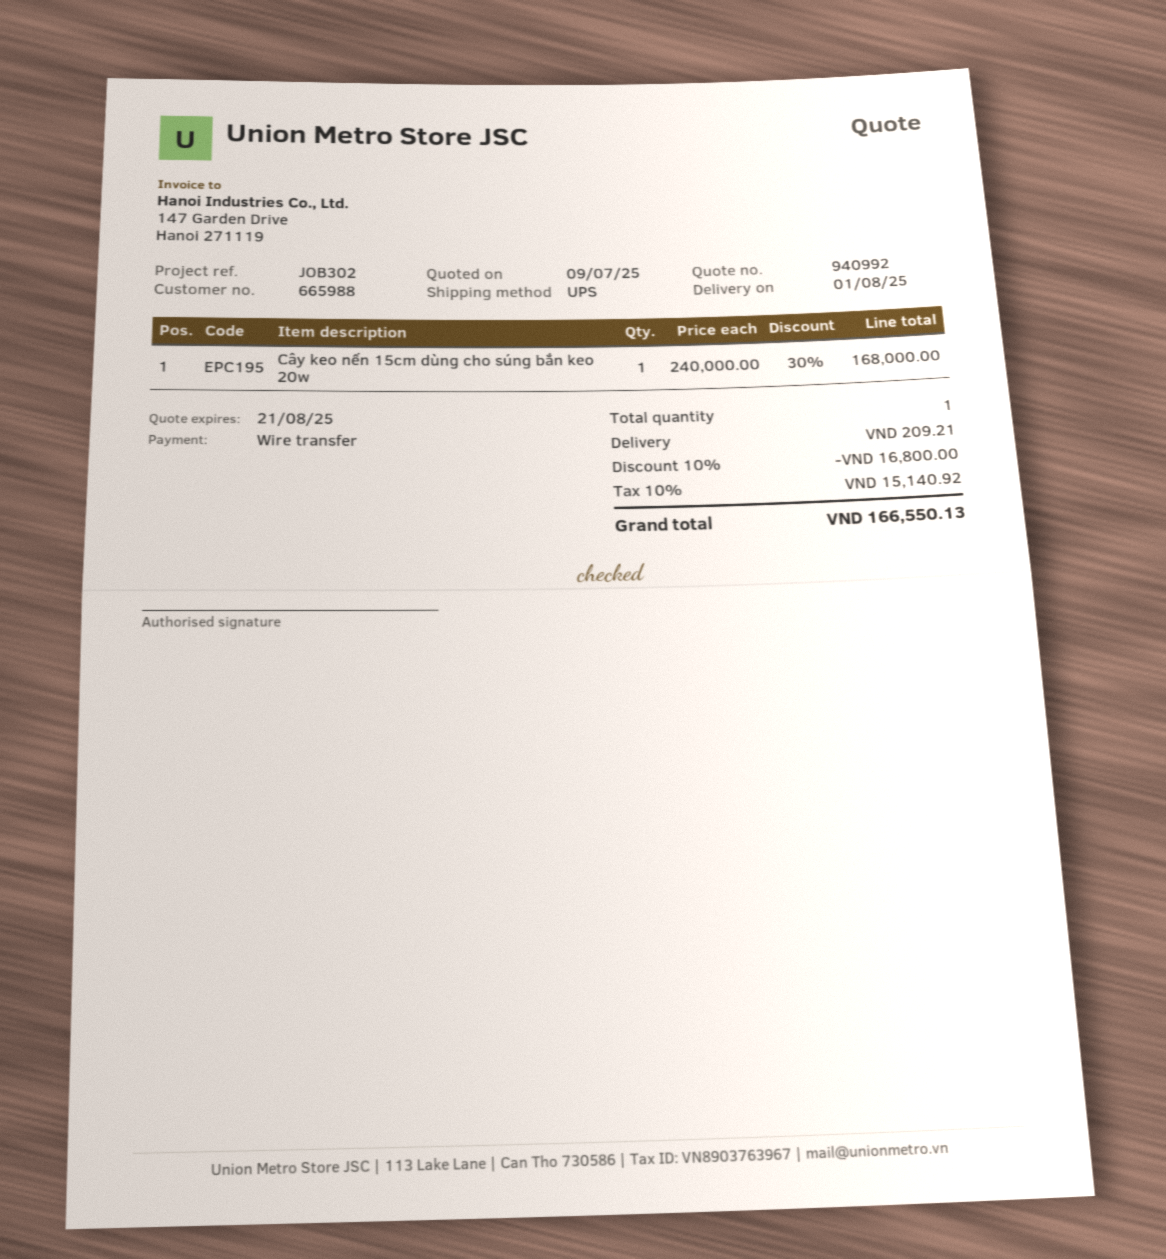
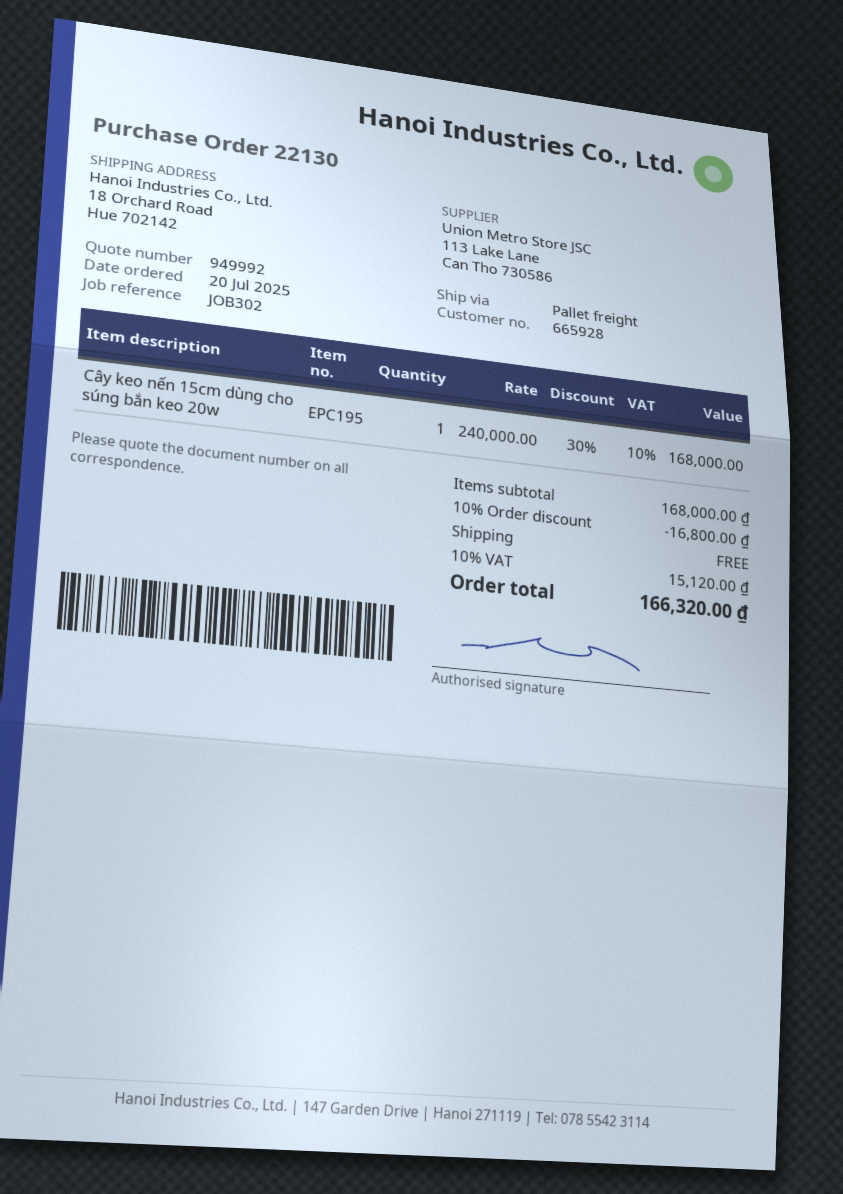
quote number: 940992 -> 949992
customer number: 665988 -> 665928
shipping method: UPS -> pallet freight
shipping: 209.21 -> 0.00
tax: 10% = 15140.92 -> 10% = 15120.00
total: 166550.13 -> 166320.00

